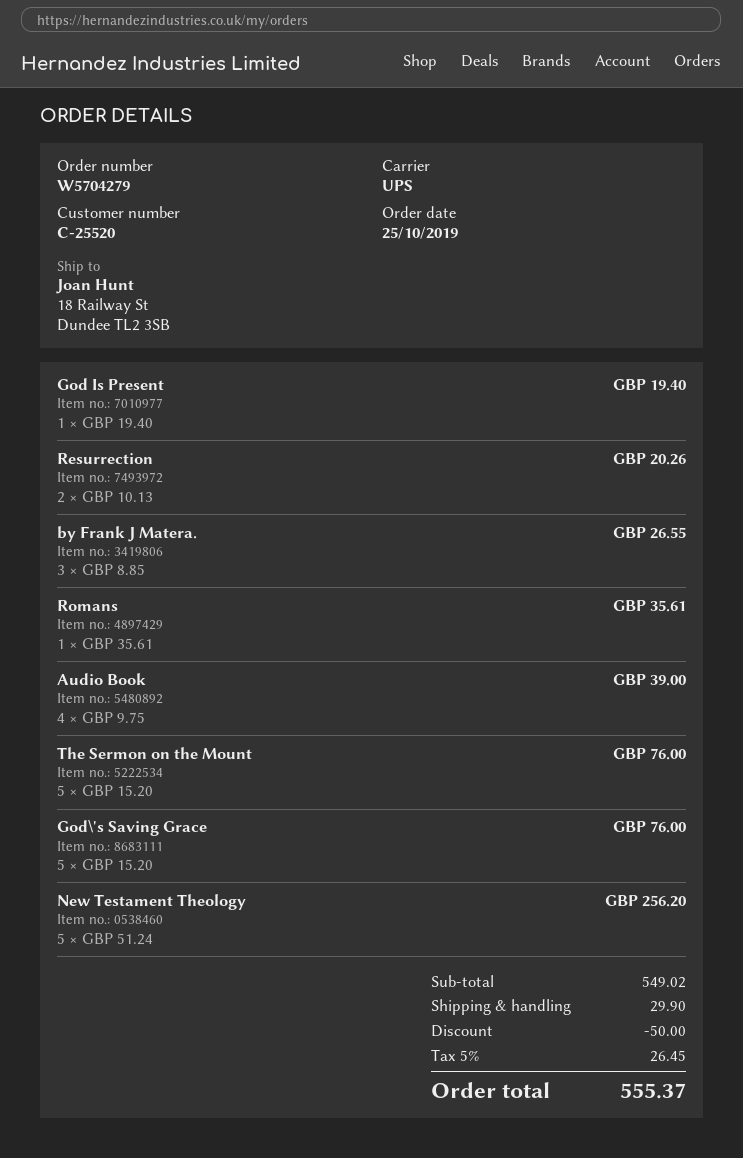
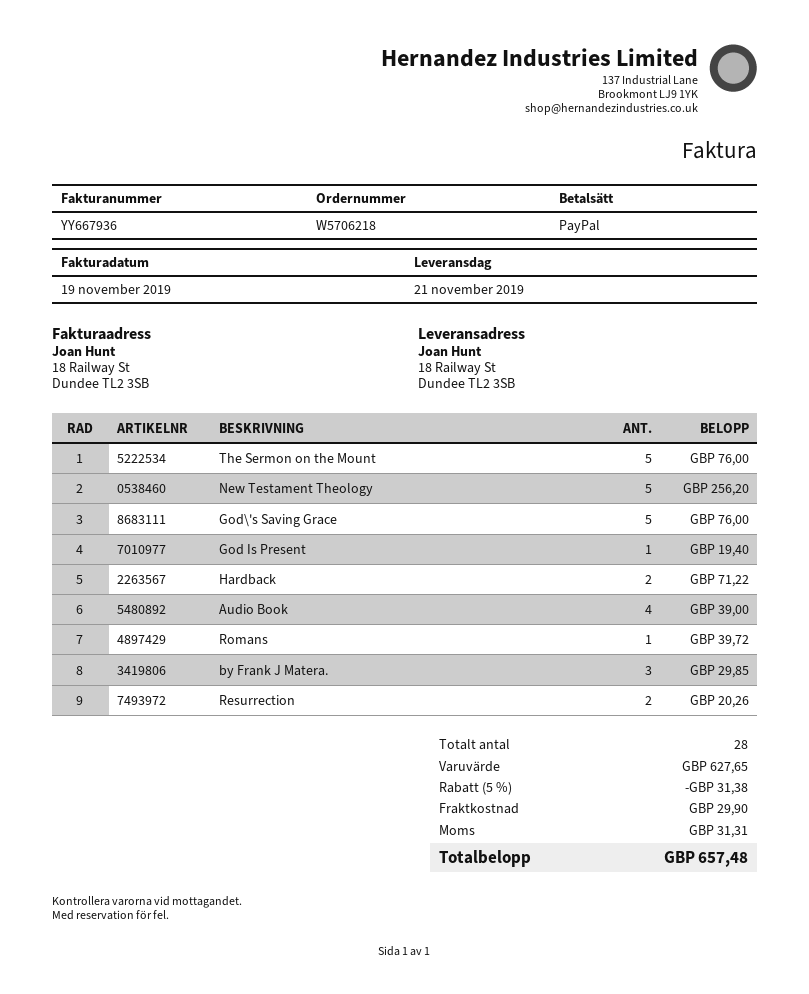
order number: W5704279 -> W5706218
by Frank J Matera.: 3 for 26.55 -> 3 for 29.85
Romans: 1 for 35.61 -> 1 for 39.72
Hardback: none -> 2 for 71.22
subtotal: 549.02 -> 627.65
discount: 50.00 -> 31.38
tax: 26.45 -> 31.31
total: 555.37 -> 657.48

